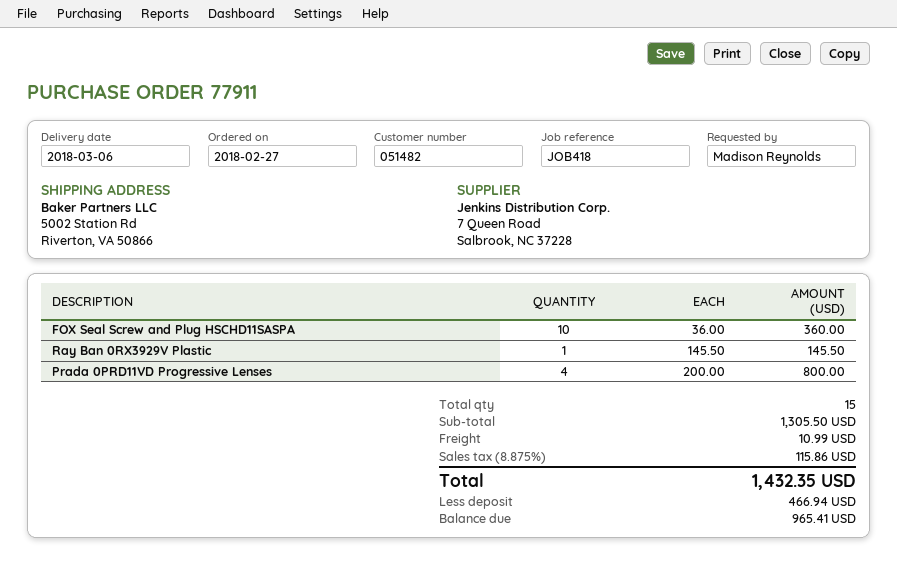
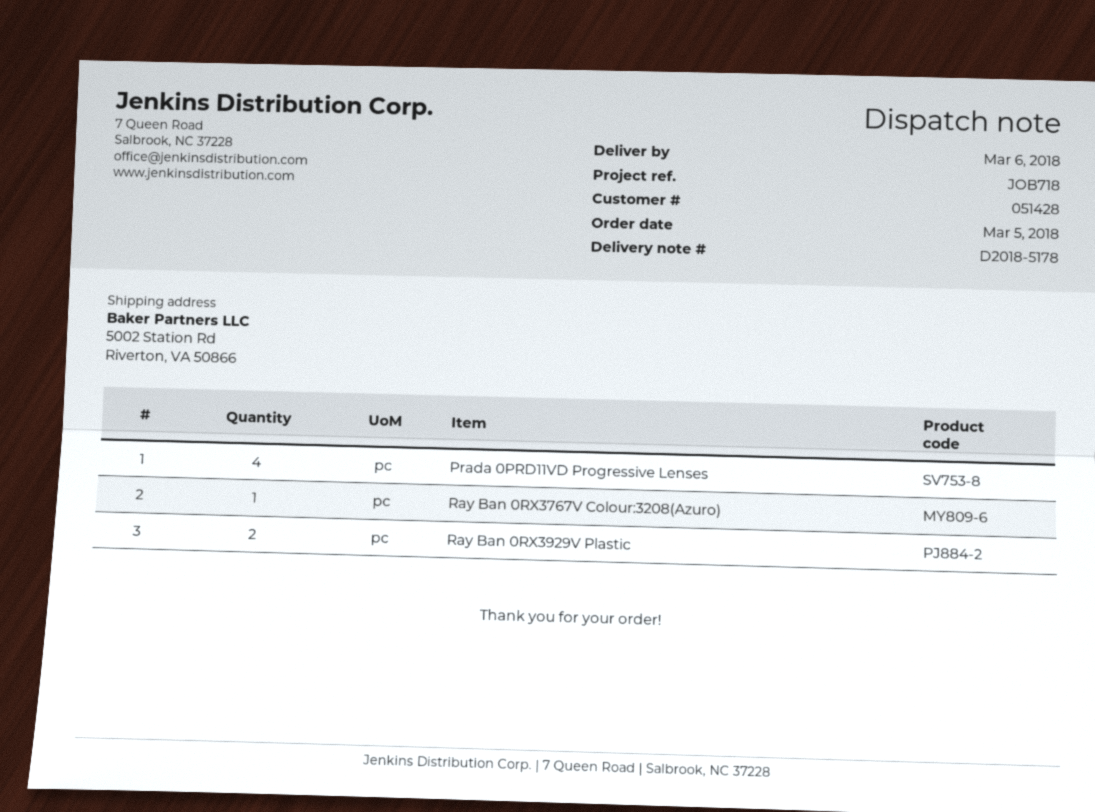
order date: 2018-02-27 -> 2018-03-05
customer number: 051482 -> 051428
reference: JOB418 -> JOB718
FOX Seal Screw and Plug HSCHD11SASPA: 10 -> none
Ray Ban 0RX3929V Plastic: 1 -> 2
Ray Ban 0RX3767V Colour:3208(Azuro): none -> 1

